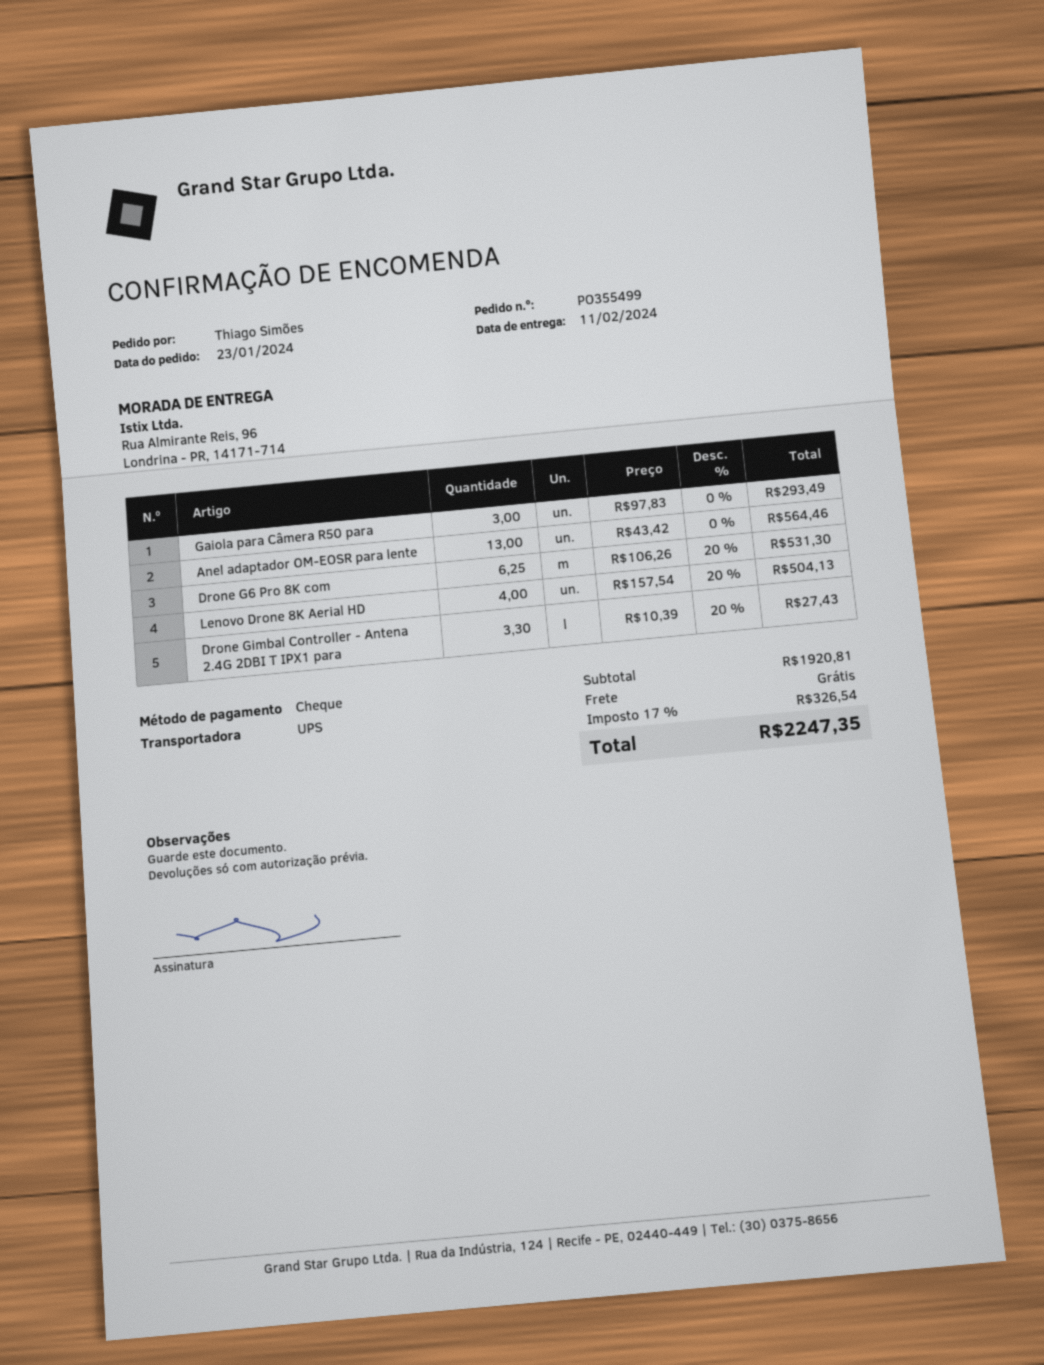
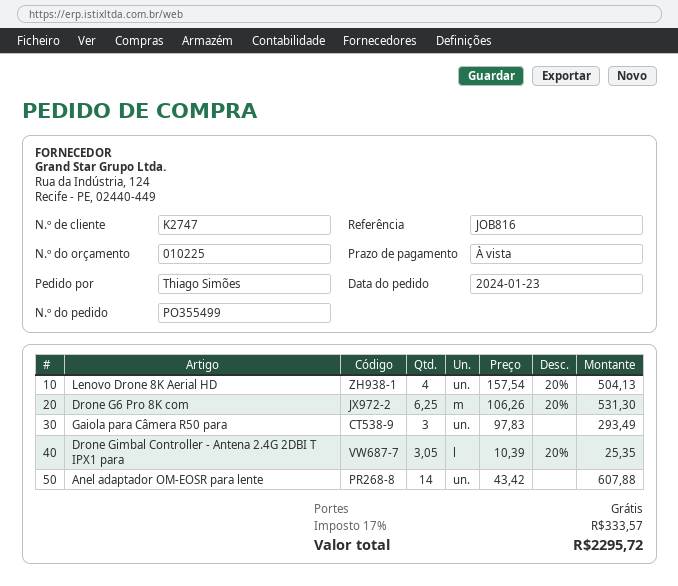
Anel adaptador OM-EOSR para lente: 13 x 43.42 = 564.46 -> 14 x 43.42 = 607.88
Drone Gimbal Controller - Antena 2.4G 2DBI T IPX1 para: 3.3 x 10.39 - 20% = 27.43 -> 3.05 x 10.39 - 20% = 25.35
tax: 17% = 326.54 -> 17% = 333.57
total: 2247.35 -> 2295.72

